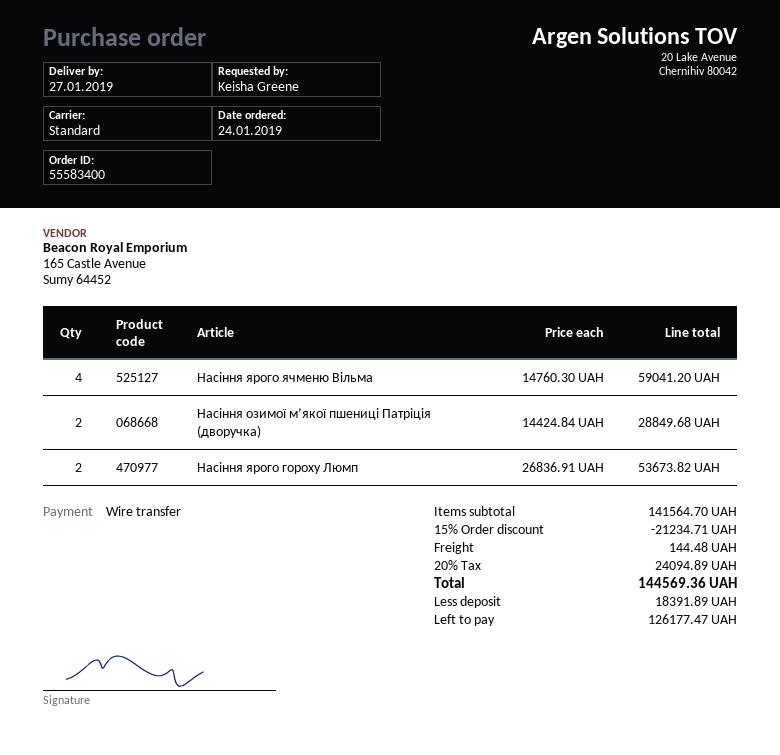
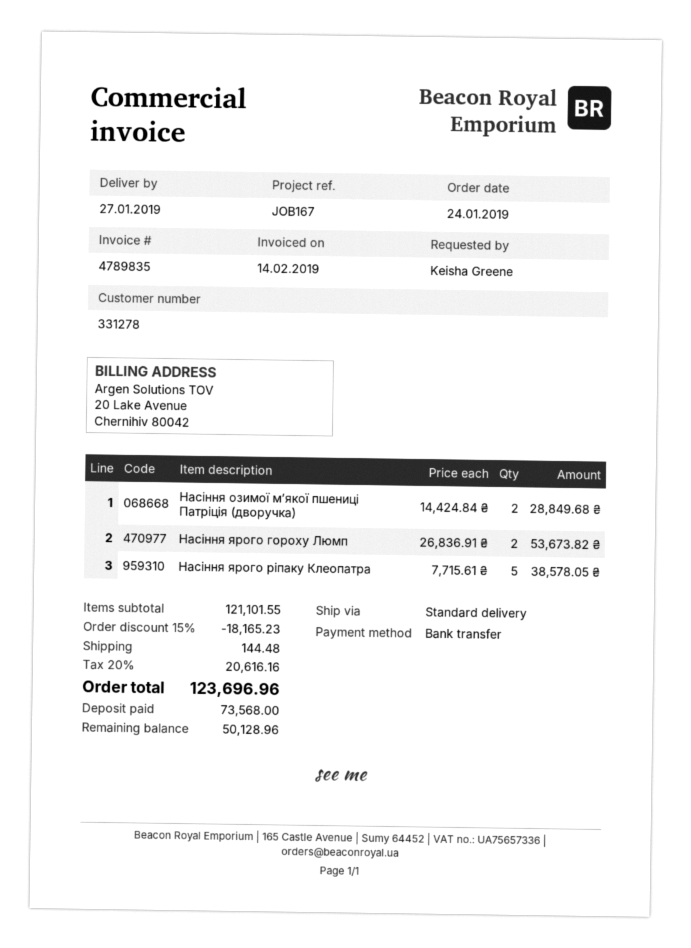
Насіння ярого ячменю Вільма: 4 x 14760.30 = 59041.20 -> none
Насіння ярого ріпаку Клеопатра: none -> 5 x 7715.61 = 38578.05
subtotal: 141564.70 -> 121101.55
discount: 15% = 21234.71 -> 15% = 18165.23
tax: 20% = 24094.89 -> 20% = 20616.16
total: 144569.36 -> 123696.96
deposit: 18391.89 -> 73568.00
balance: 126177.47 -> 50128.96

